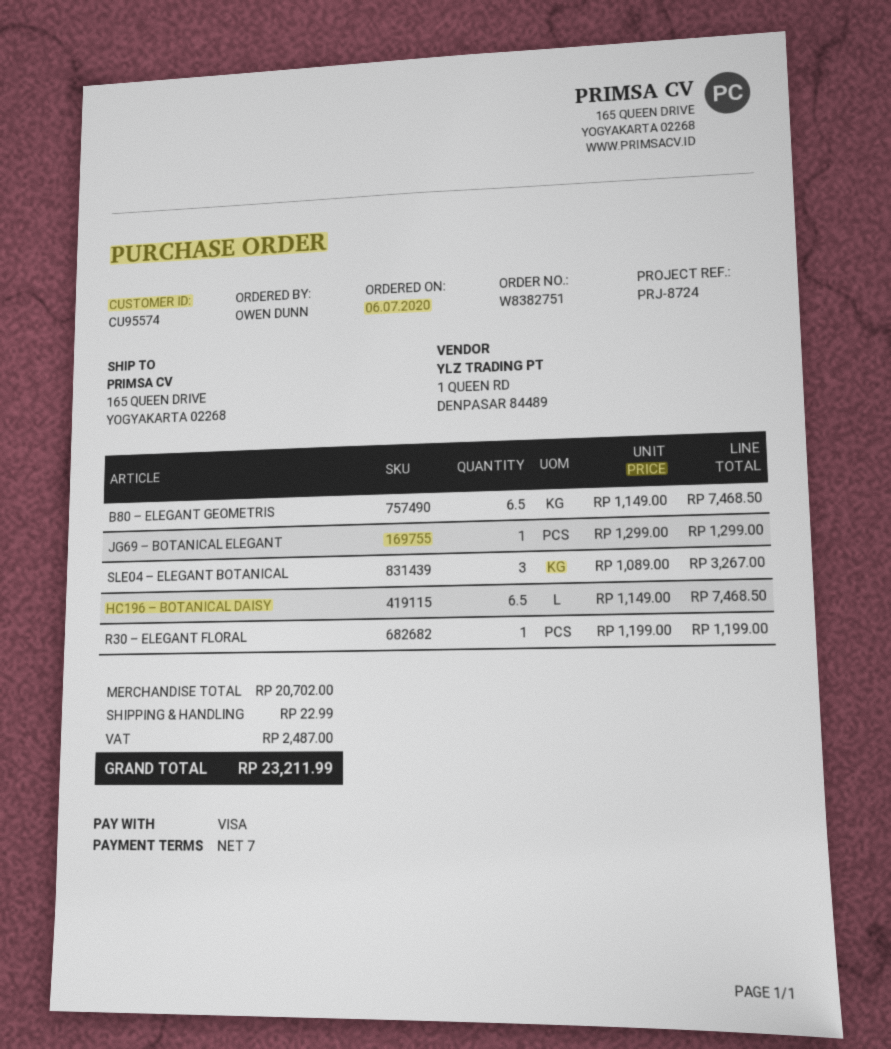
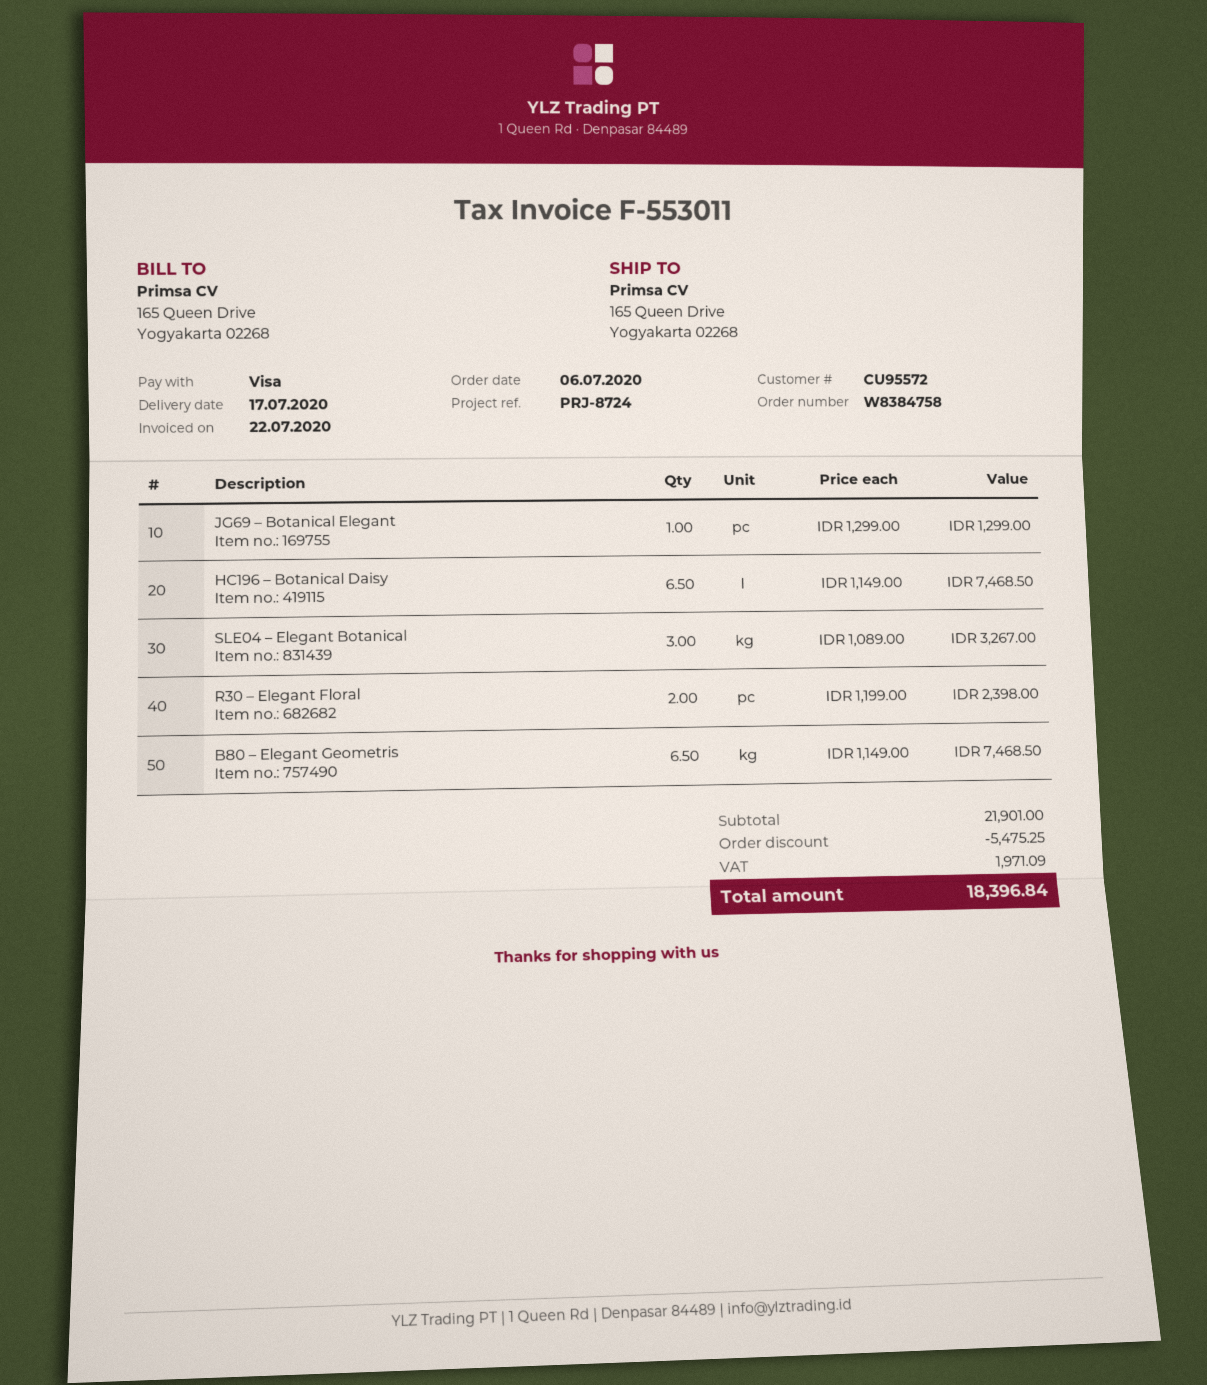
order number: W8382751 -> W8384758
customer number: CU95574 -> CU95572
R30 – ELEGANT FLORAL: 1 x 1199.00 = 1199.00 -> 2 x 1199.00 = 2398.00
subtotal: 20702.00 -> 21901.00
discount: none -> 5475.25
shipping: 22.99 -> none
tax: 2487.00 -> 1971.09
total: 23211.99 -> 18396.84

